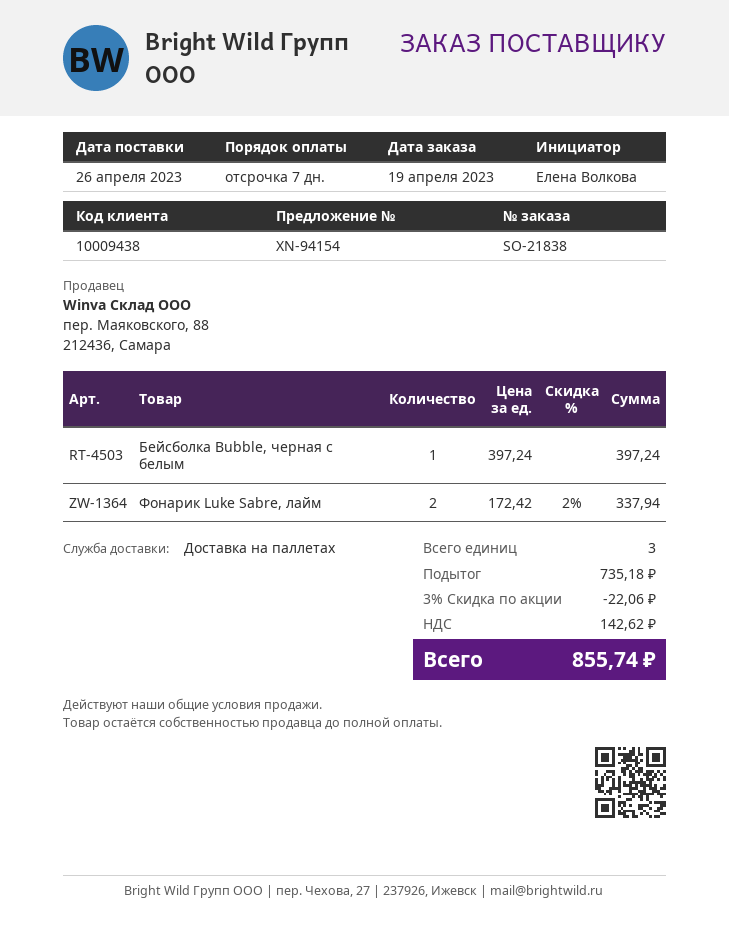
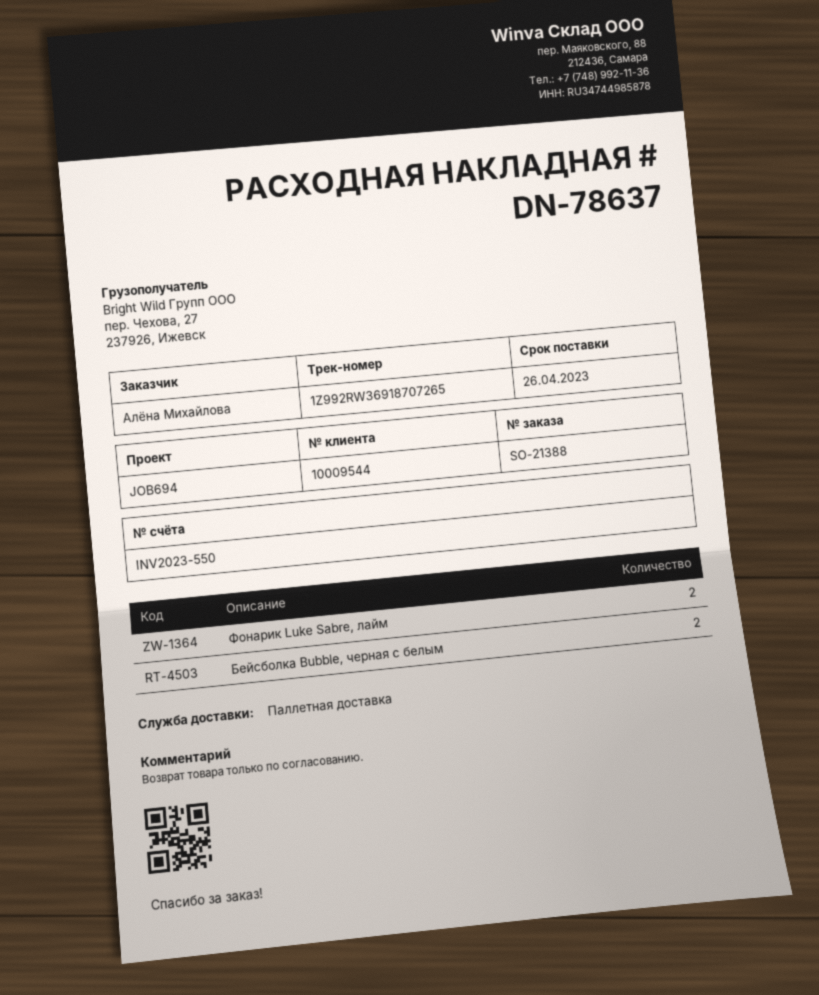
order number: SO-21838 -> SO-21388
customer number: 10009438 -> 10009544
ordered by: Елена Волкова -> Алёна Михайлова
Бейсболка Bubble, черная с белым: 1 -> 2

